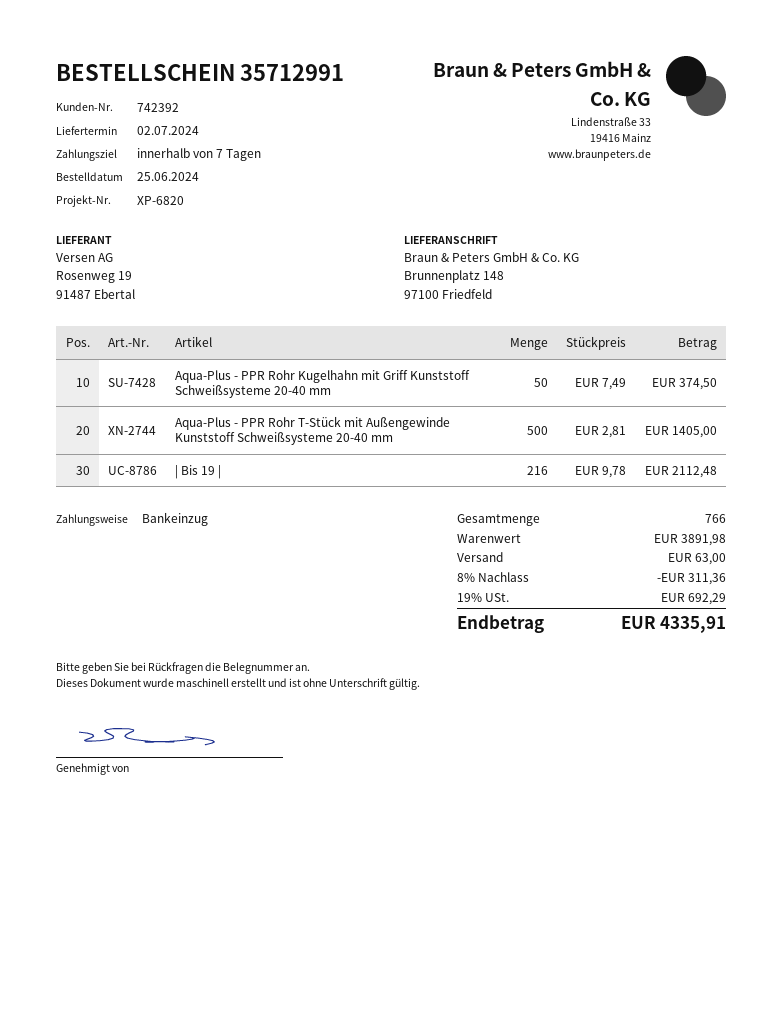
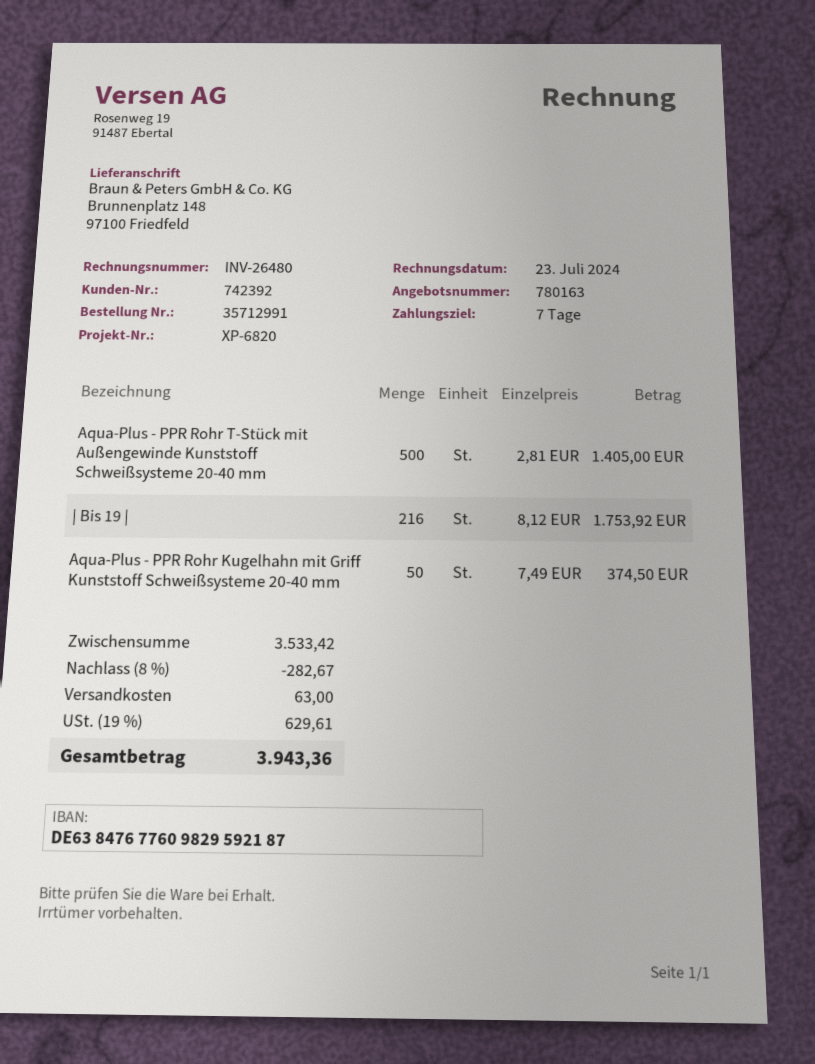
| Bis 19 |: 216 x 9.78 = 2112.48 -> 216 x 8.12 = 1753.92
subtotal: 3891.98 -> 3533.42
discount: 8% = 311.36 -> 8% = 282.67
tax: 19% = 692.29 -> 19% = 629.61
total: 4335.91 -> 3943.36

